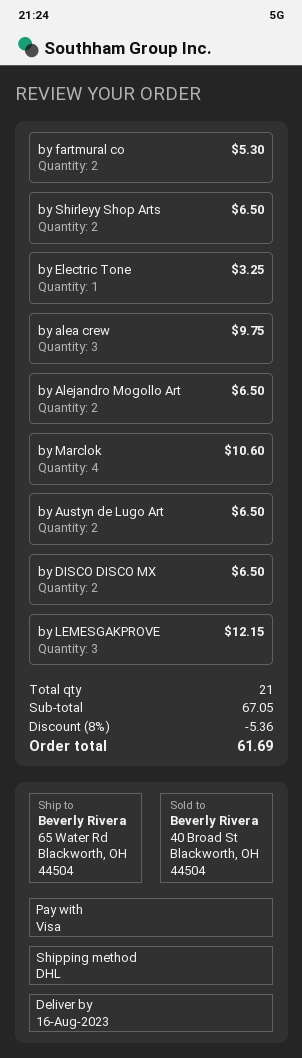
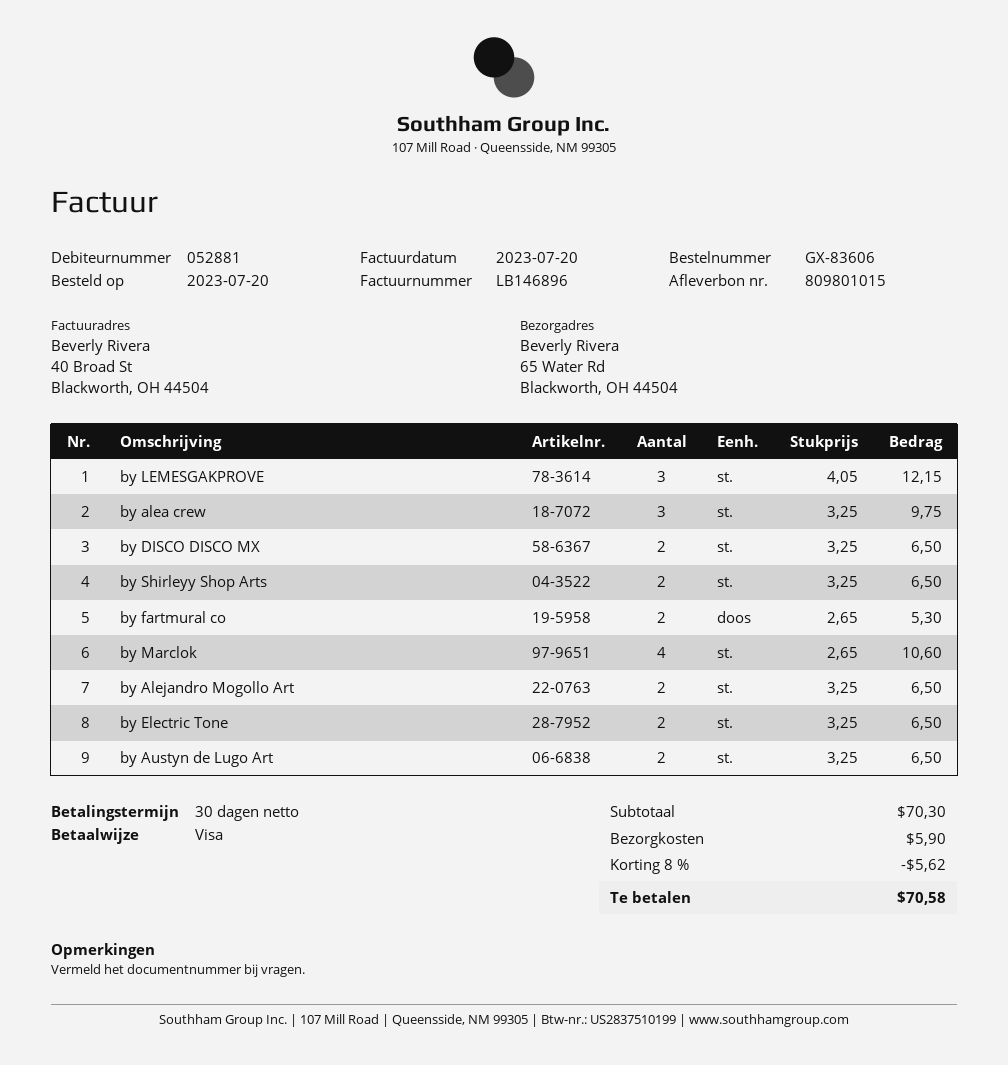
by Electric Tone: 1 for 3.25 -> 2 for 6.50
subtotal: 67.05 -> 70.30
discount: 8% = 5.36 -> 8% = 5.62
shipping: none -> 5.90
total: 61.69 -> 70.58

